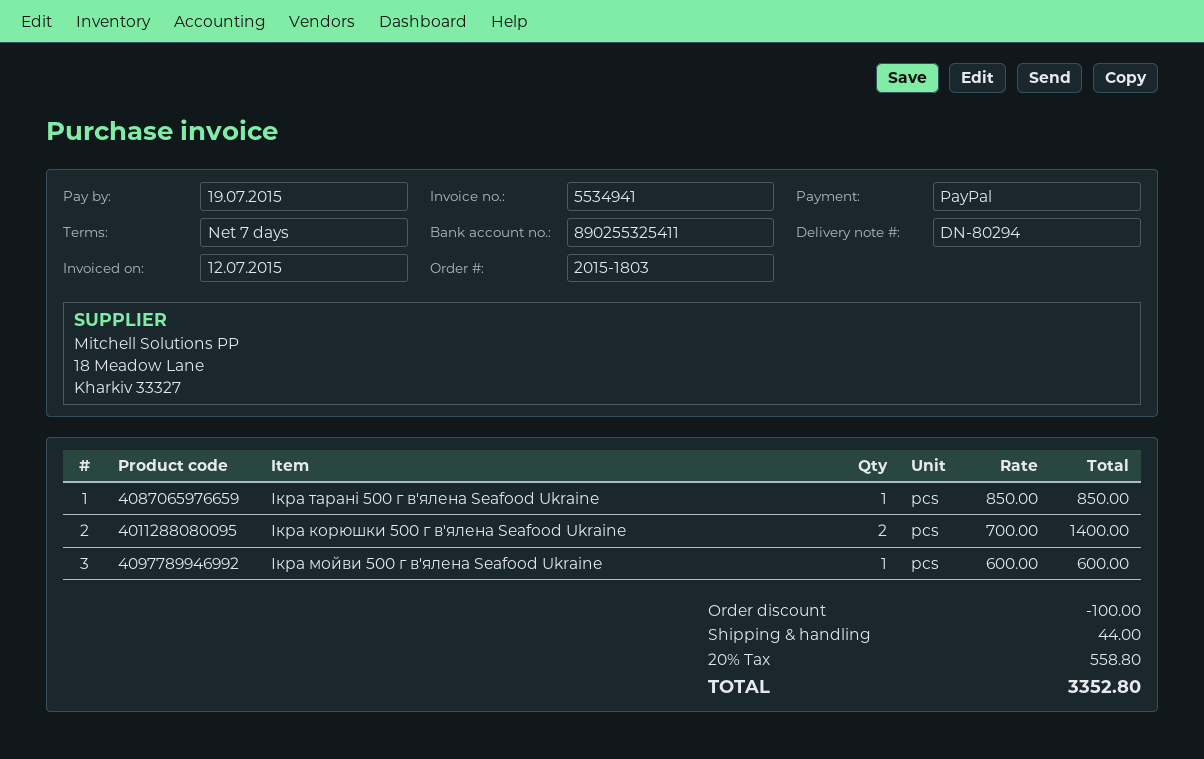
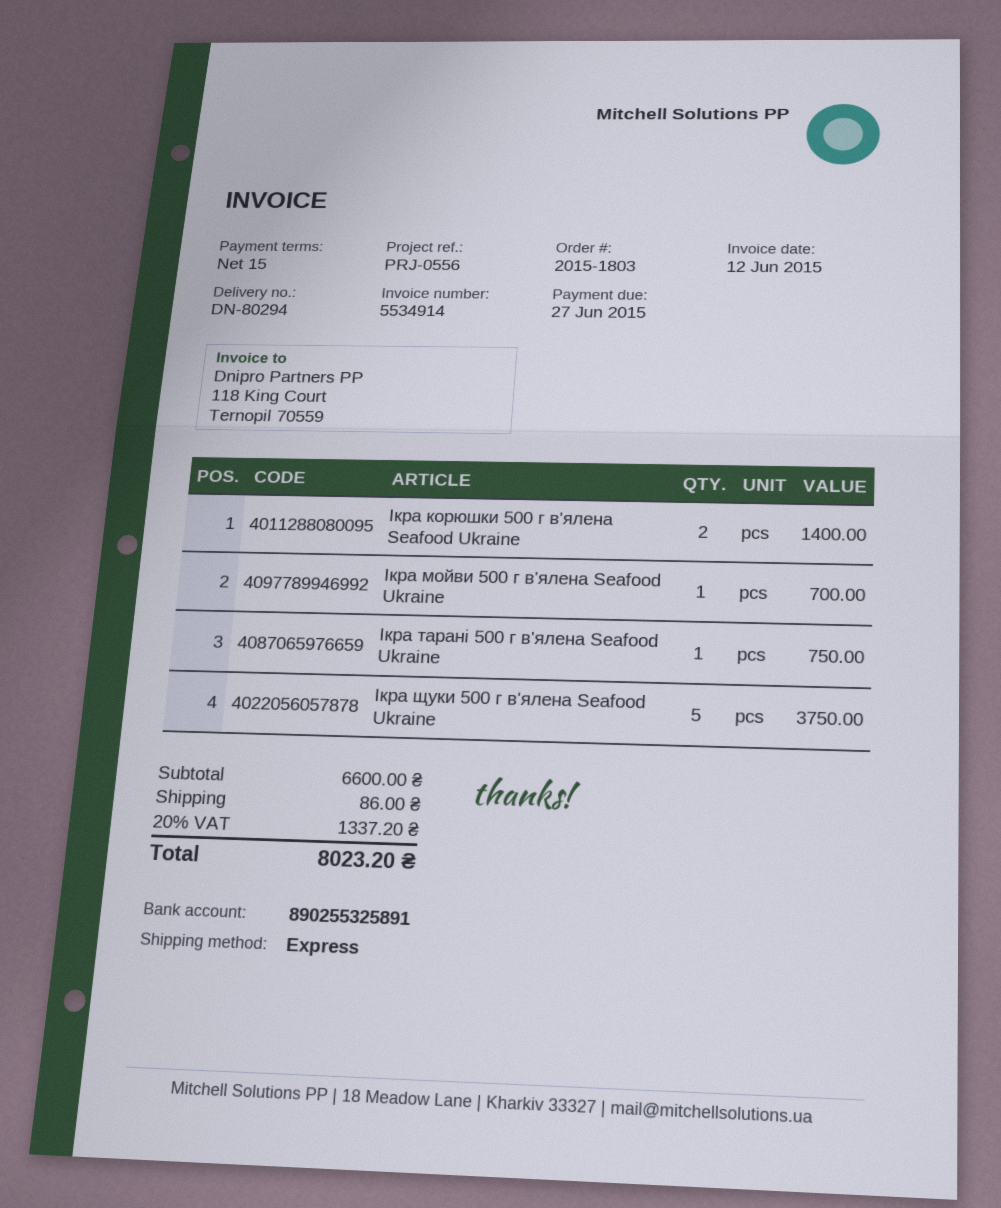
invoice number: 5534941 -> 5534914
invoice date: 2015-07-12 -> 2015-06-12
payment terms: 7 days -> 15 days
due date: 2015-07-19 -> 2015-06-27
bank account: 890255325411 -> 890255325891
Ікра тарані 500 г в'ялена Seafood Ukraine: 1 for 850.00 -> 1 for 750.00
Ікра мойви 500 г в'ялена Seafood Ukraine: 1 for 600.00 -> 1 for 700.00
Ікра щуки 500 г в'ялена Seafood Ukraine: none -> 5 for 3750.00
discount: 100.00 -> none
shipping: 44.00 -> 86.00
tax: 20% = 558.80 -> 20% = 1337.20
total: 3352.80 -> 8023.20

